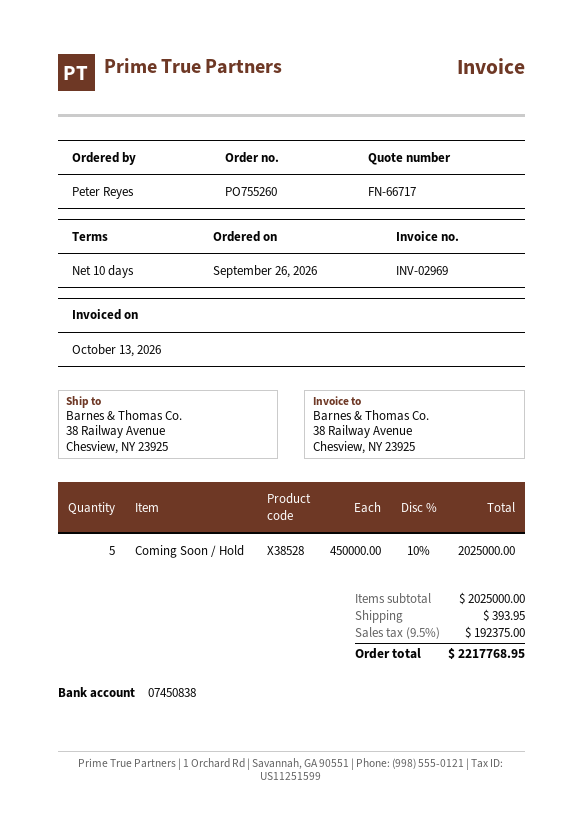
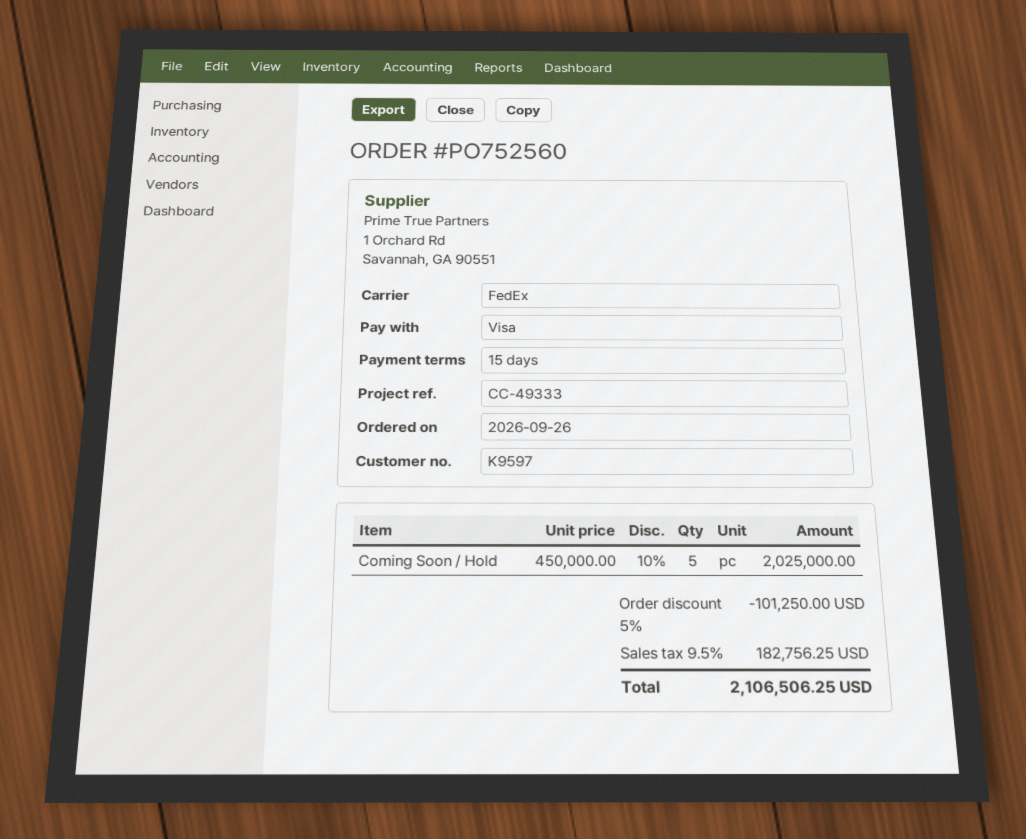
order number: PO755260 -> PO752560
payment terms: 10 days -> 15 days
discount: none -> 5% = 101250.00
shipping: 393.95 -> none
tax: 9.5% = 192375.00 -> 9.5% = 182756.25
total: 2217768.95 -> 2106506.25

